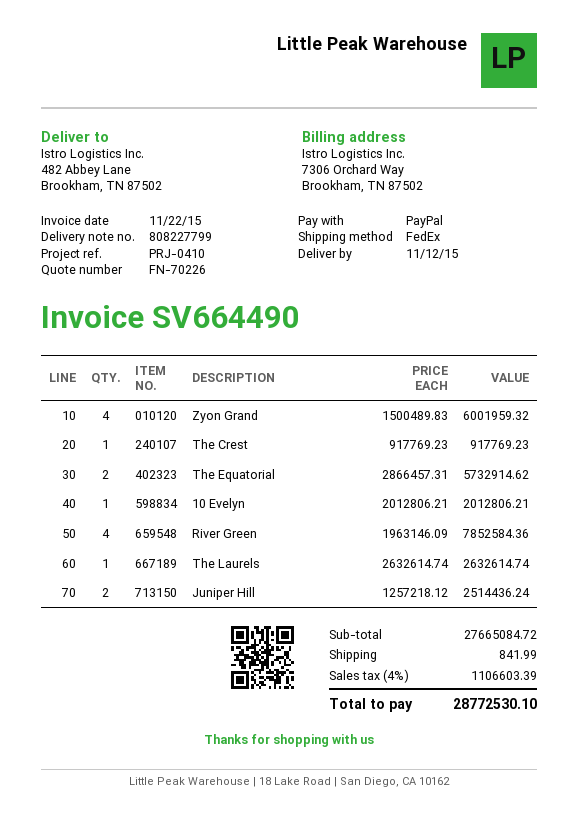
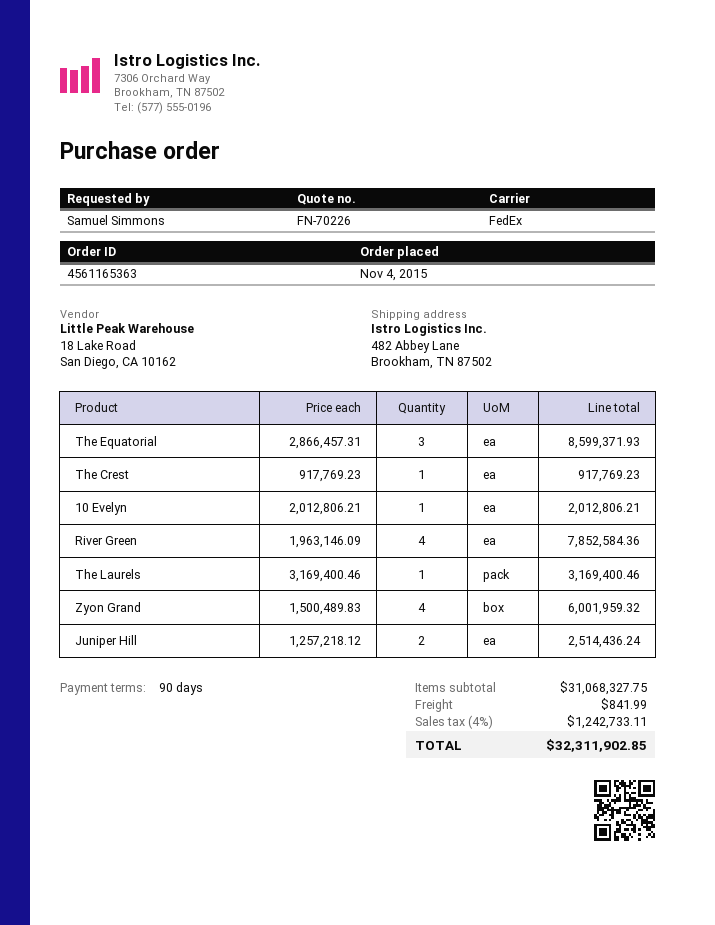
The Equatorial: 2 x 2866457.31 = 5732914.62 -> 3 x 2866457.31 = 8599371.93
The Laurels: 1 x 2632614.74 = 2632614.74 -> 1 x 3169400.46 = 3169400.46
subtotal: 27665084.72 -> 31068327.75
tax: 4% = 1106603.39 -> 4% = 1242733.11
total: 28772530.10 -> 32311902.85

